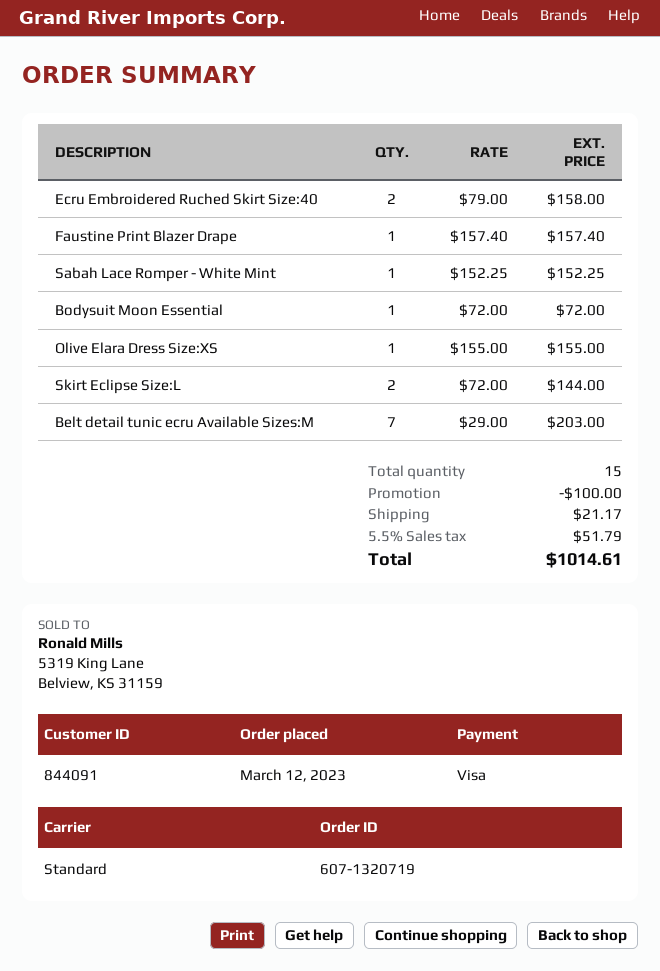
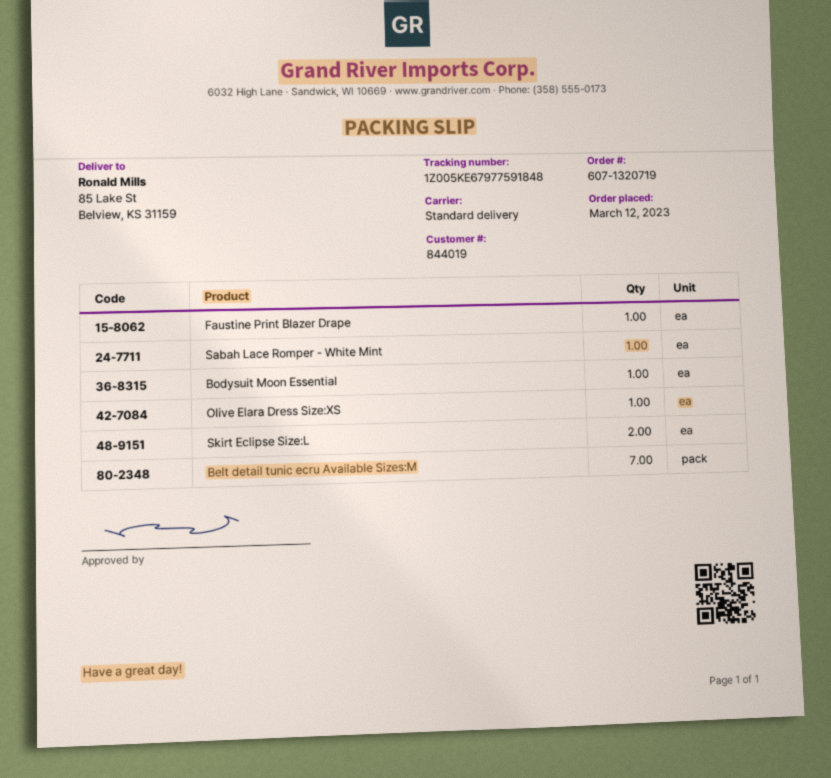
customer number: 844091 -> 844019
Ecru Embroidered Ruched Skirt Size:40: 2 -> none

